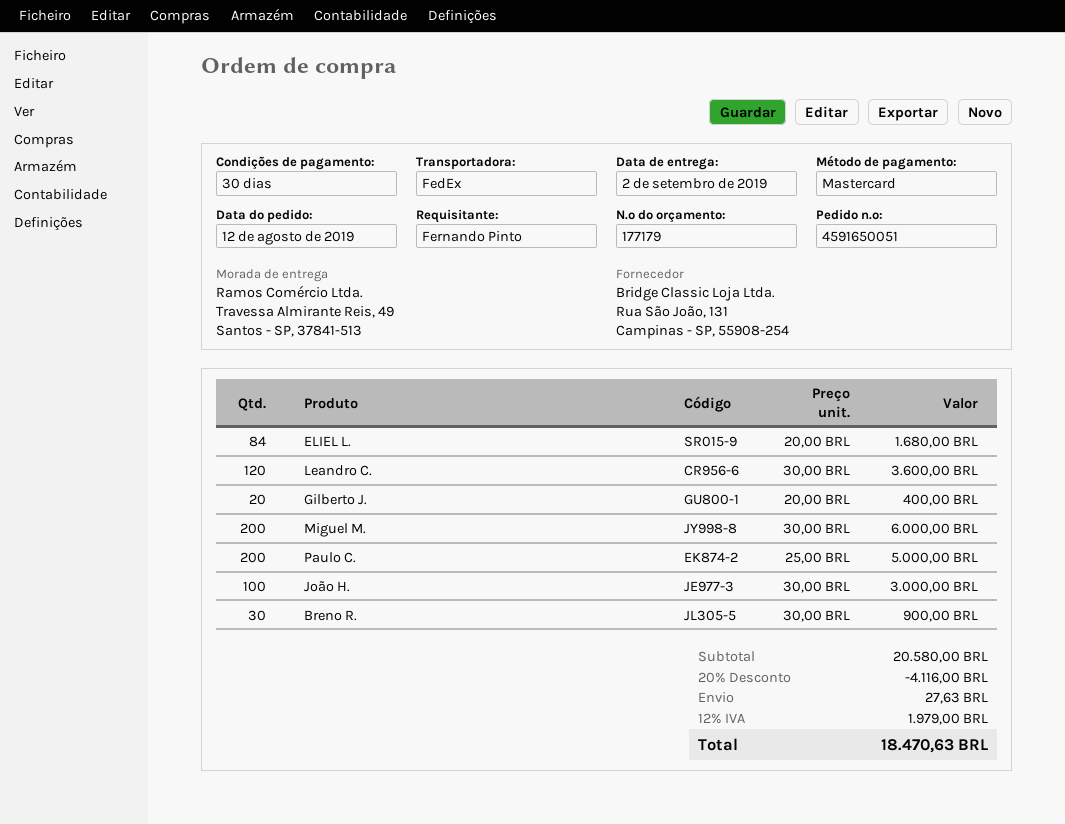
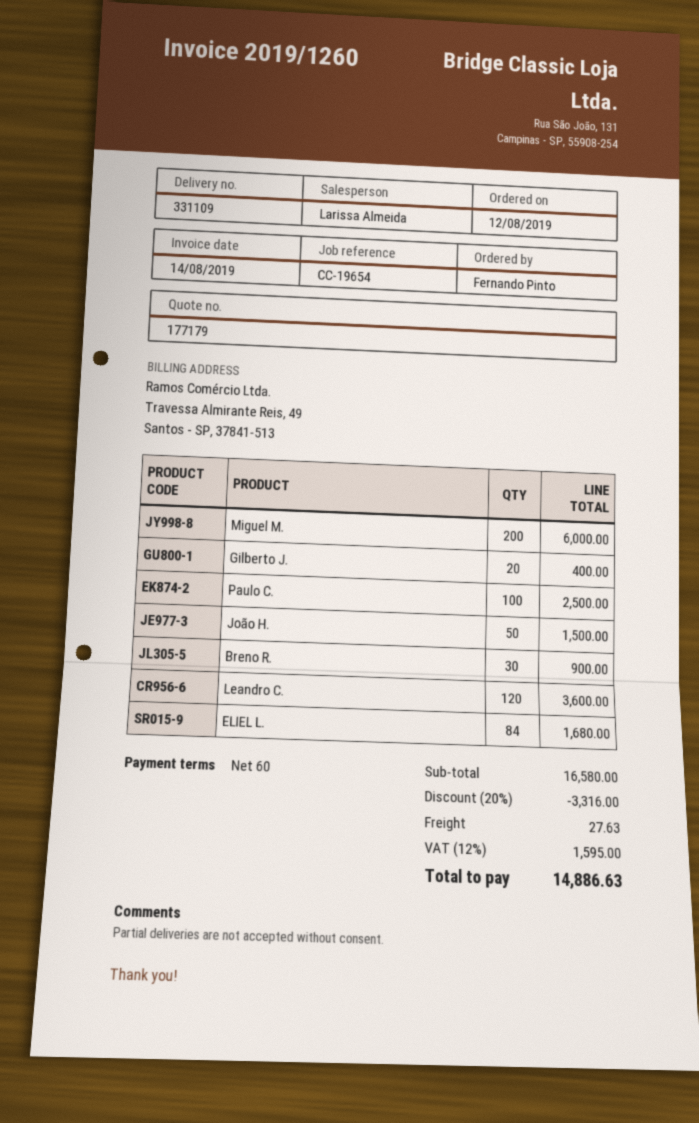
payment terms: 30 days -> 60 days
Paulo C.: 200 for 5000.00 -> 100 for 2500.00
João H.: 100 for 3000.00 -> 50 for 1500.00
subtotal: 20580.00 -> 16580.00
discount: 20% = 4116.00 -> 20% = 3316.00
tax: 12% = 1979.00 -> 12% = 1595.00
total: 18470.63 -> 14886.63

